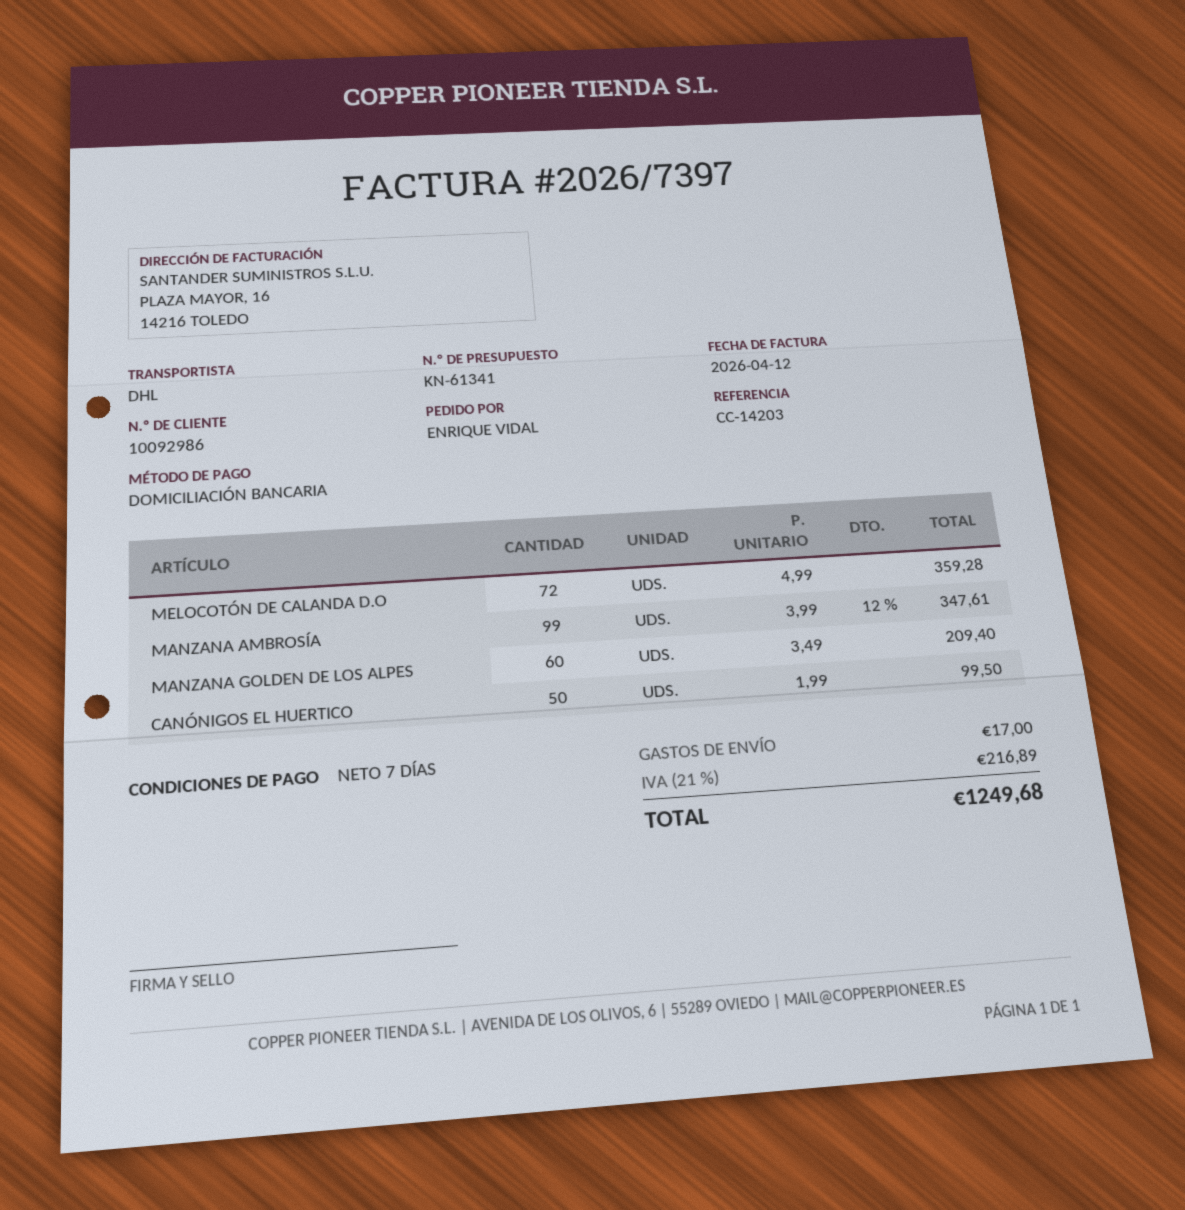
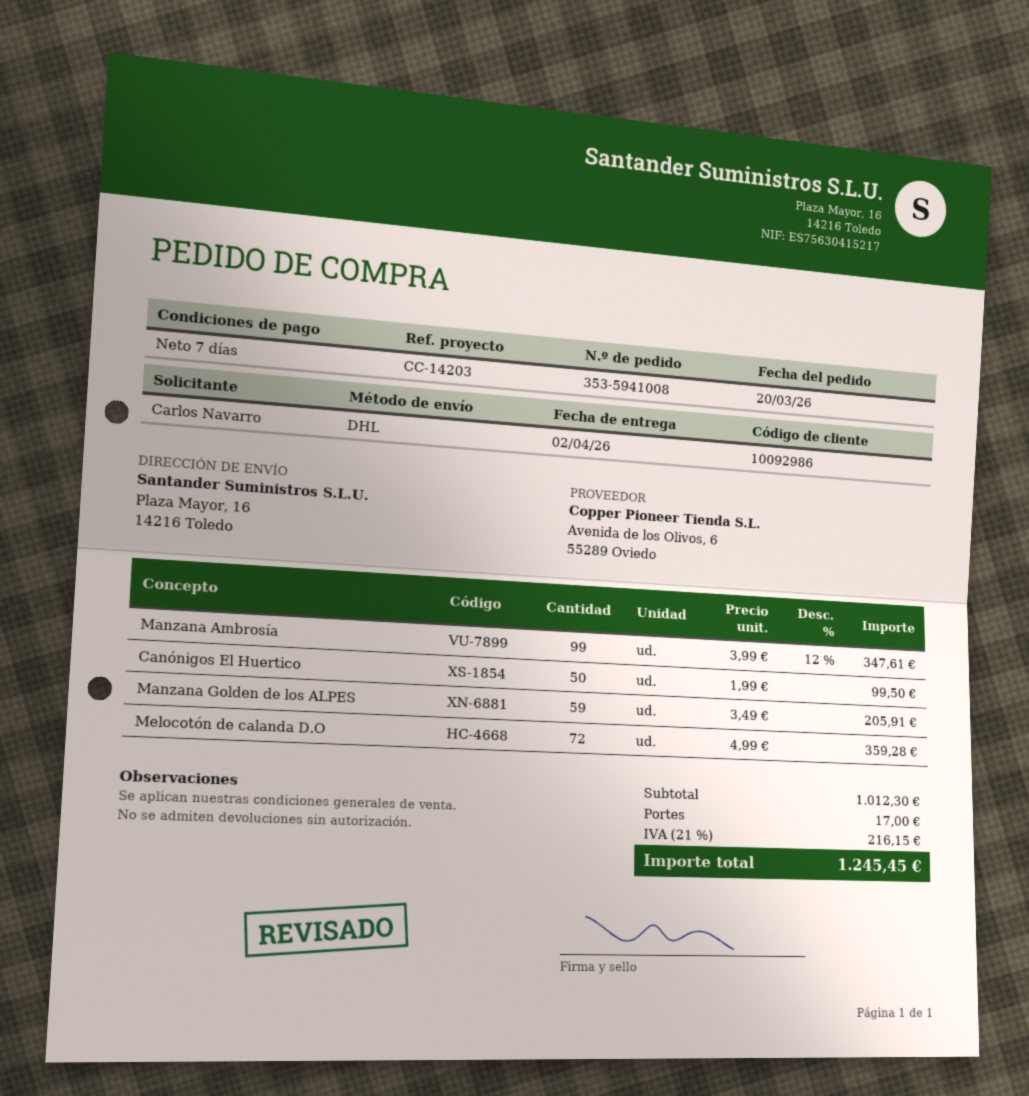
ordered by: ENRIQUE VIDAL -> Carlos Navarro
MANZANA GOLDEN DE LOS ALPES: 60 x 3.49 = 209.40 -> 59 x 3.49 = 205.91
tax: 21% = 216.89 -> 21% = 216.15
total: 1249.68 -> 1245.45

